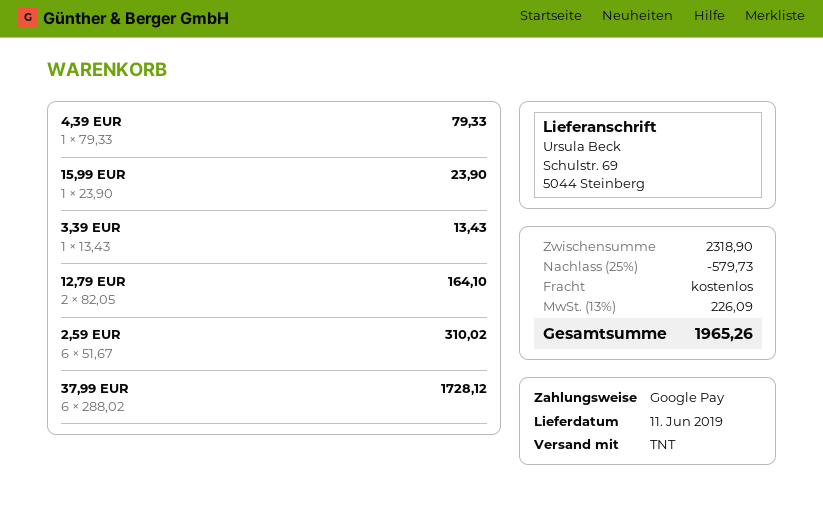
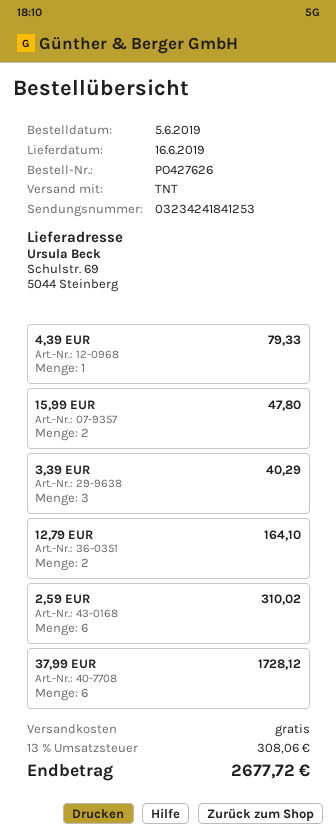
delivery date: 2019-06-11 -> 2019-06-16
15,99 EUR: 1 for 23.90 -> 2 for 47.80
3,39 EUR: 1 for 13.43 -> 3 for 40.29
discount: 25% = 579.73 -> none
tax: 13% = 226.09 -> 13% = 308.06
total: 1965.26 -> 2677.72

